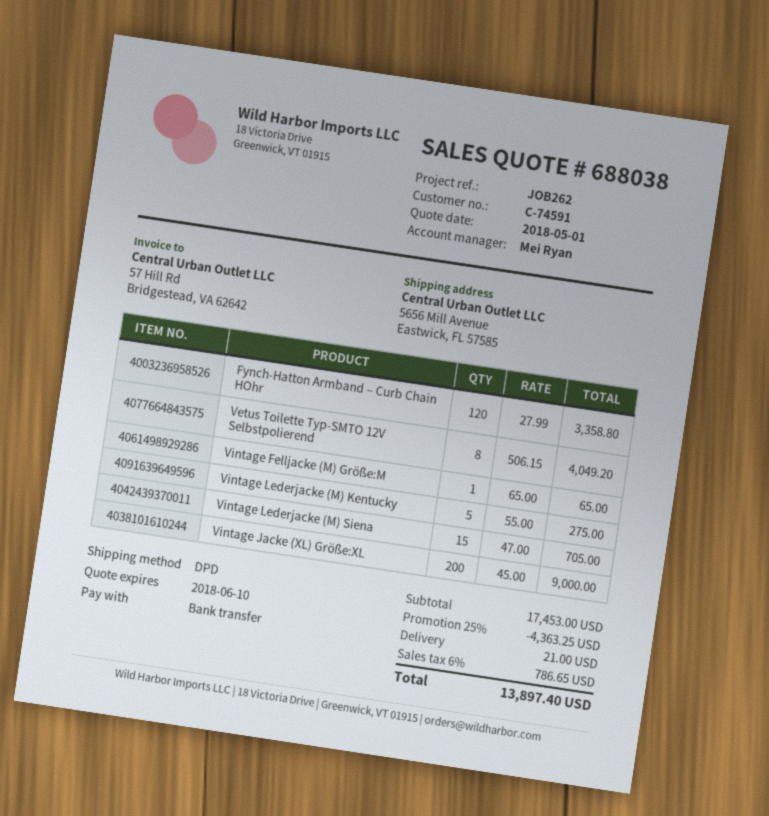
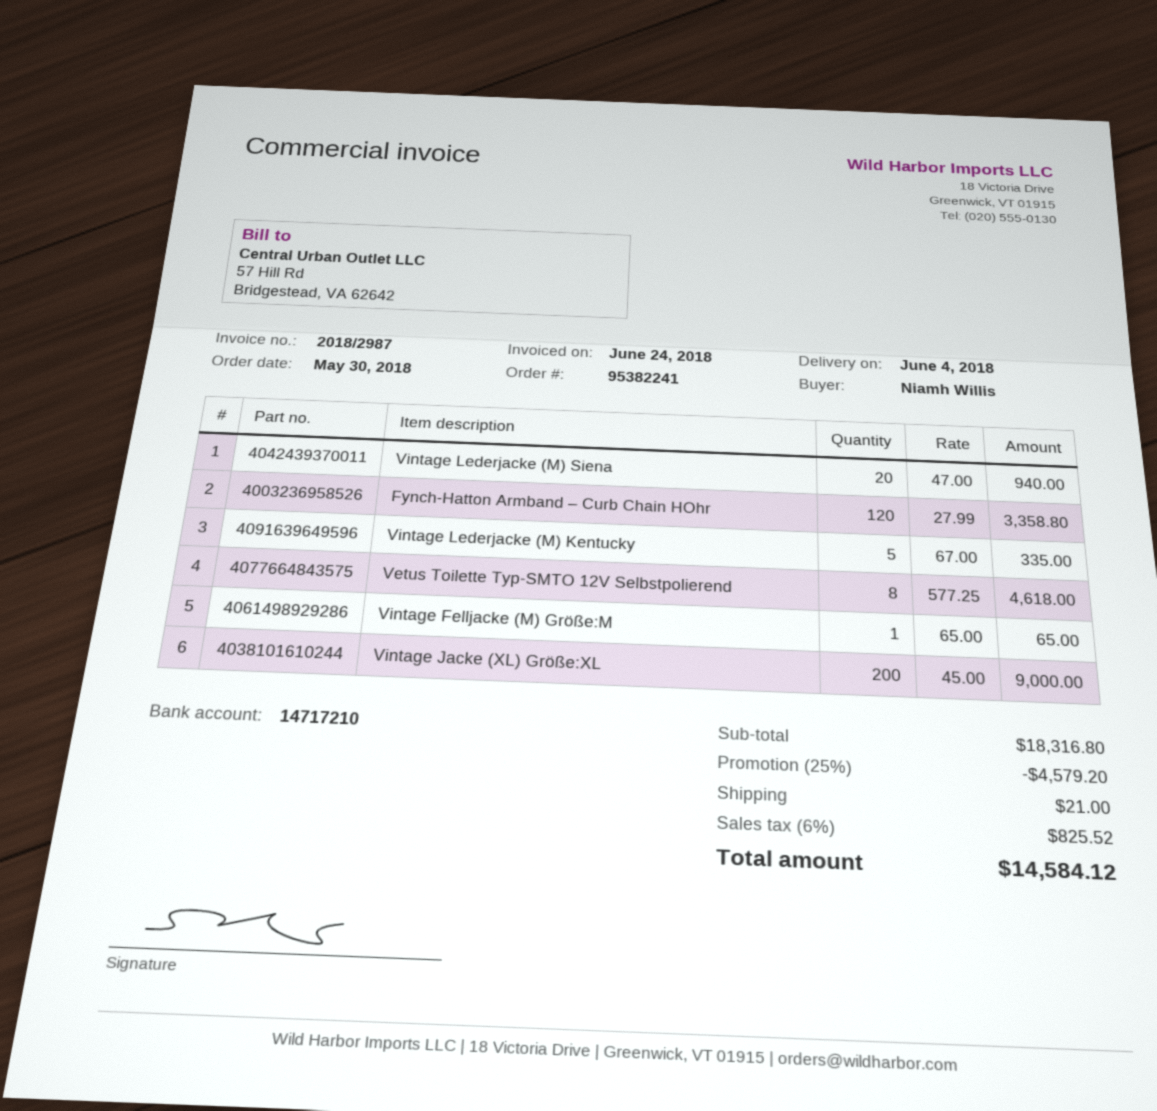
Vetus Toilette Typ-SMTO 12V Selbstpolierend: 8 x 506.15 = 4049.20 -> 8 x 577.25 = 4618.00
Vintage Lederjacke (M) Kentucky: 5 x 55.00 = 275.00 -> 5 x 67.00 = 335.00
Vintage Lederjacke (M) Siena: 15 x 47.00 = 705.00 -> 20 x 47.00 = 940.00
subtotal: 17453.00 -> 18316.80
discount: 25% = 4363.25 -> 25% = 4579.20
tax: 6% = 786.65 -> 6% = 825.52
total: 13897.40 -> 14584.12

